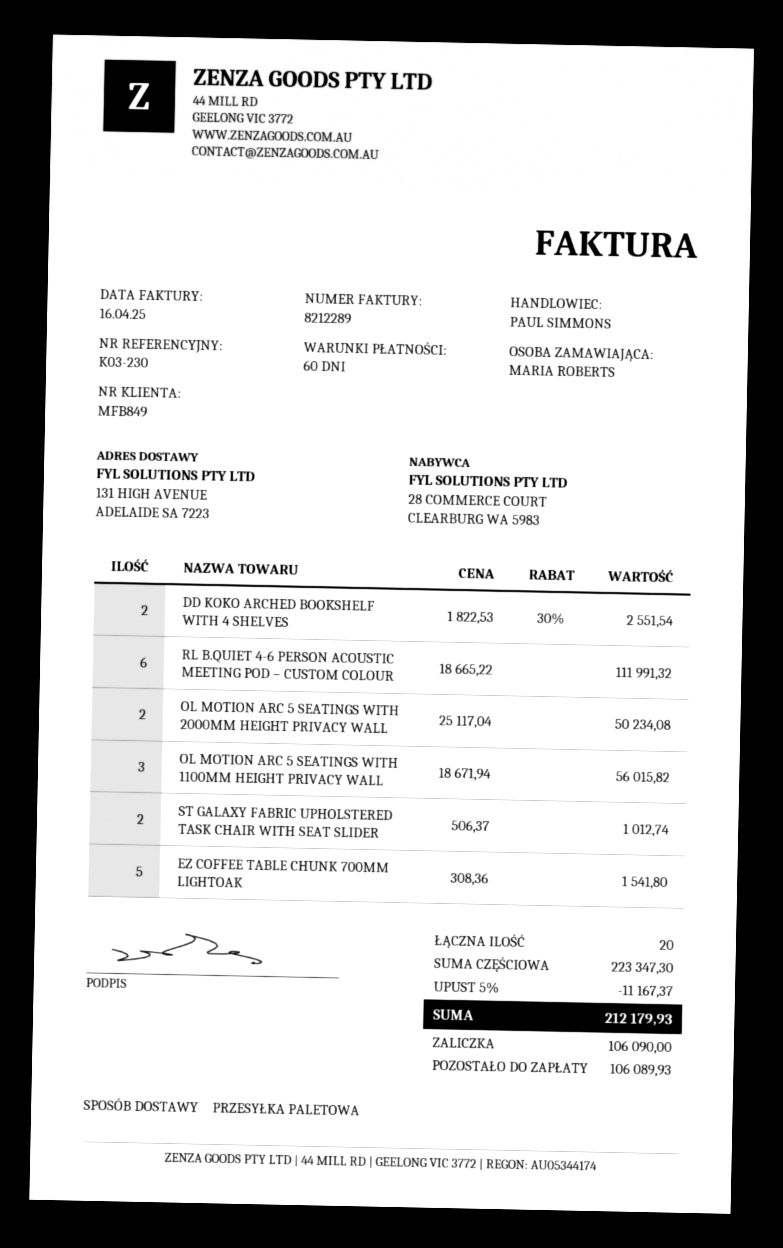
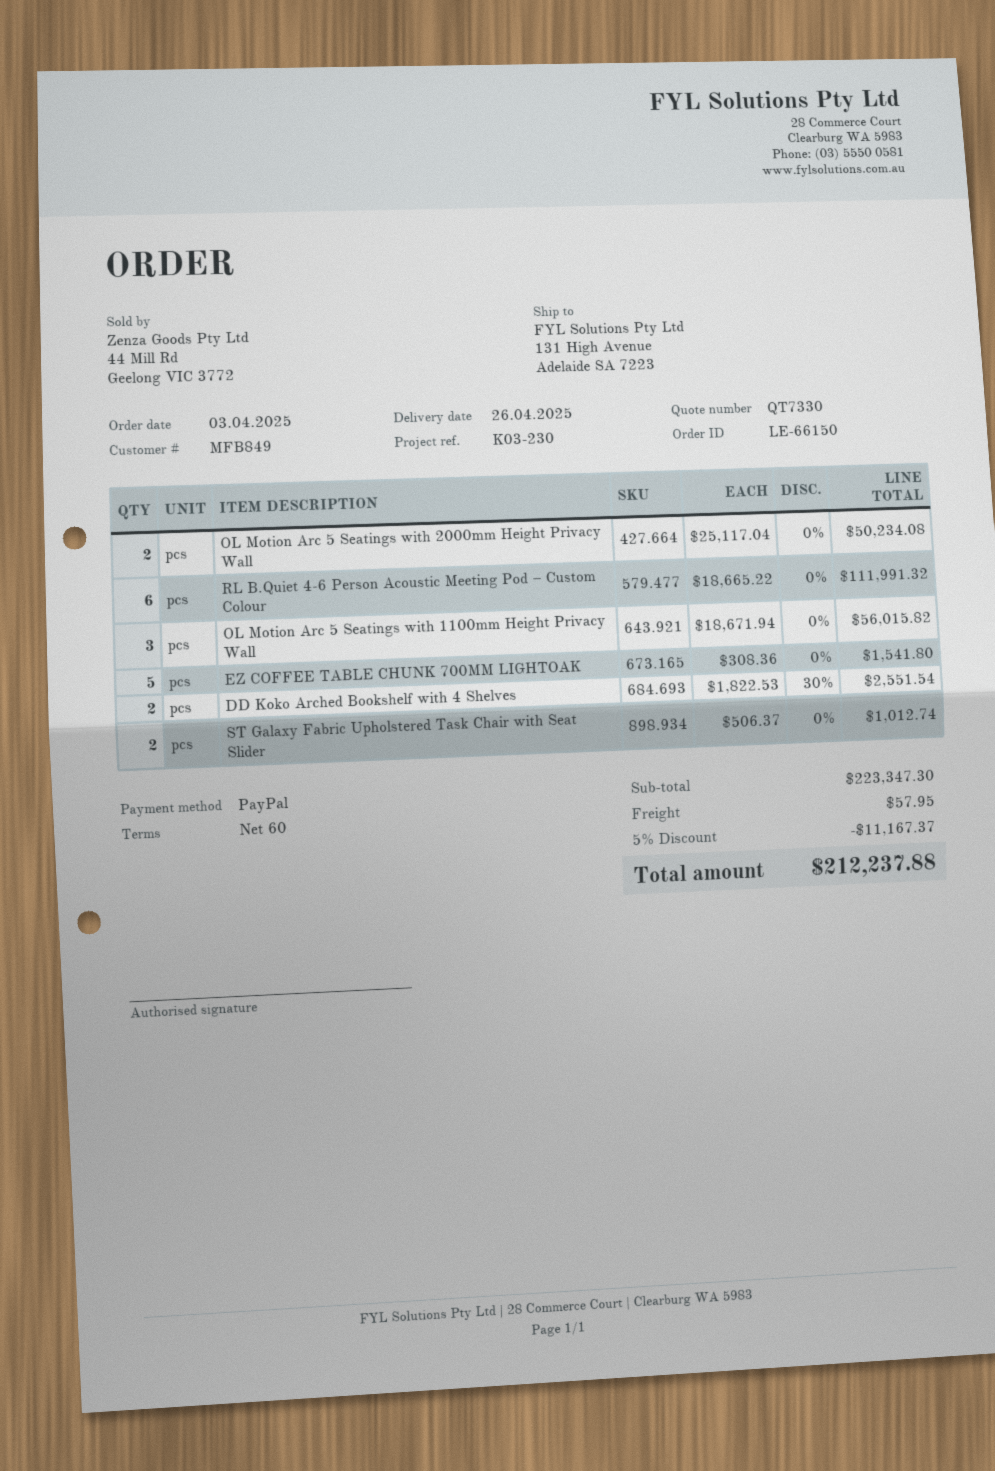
shipping: none -> 57.95
total: 212179.93 -> 212237.88

